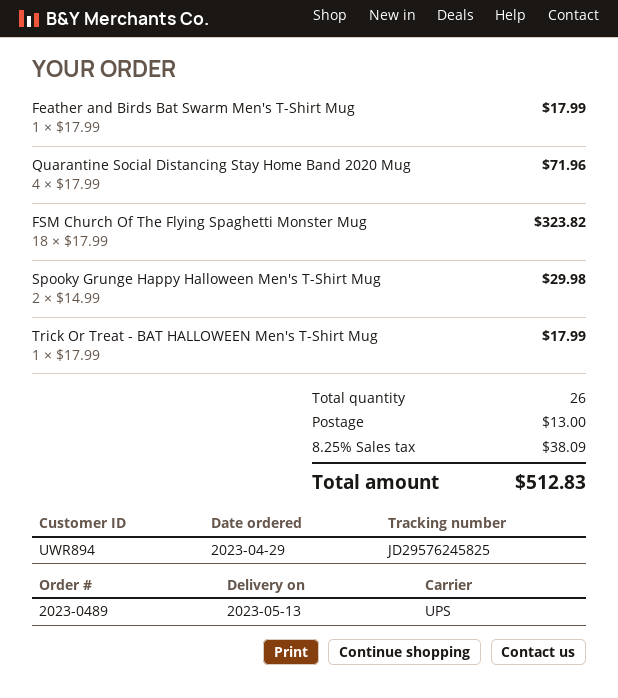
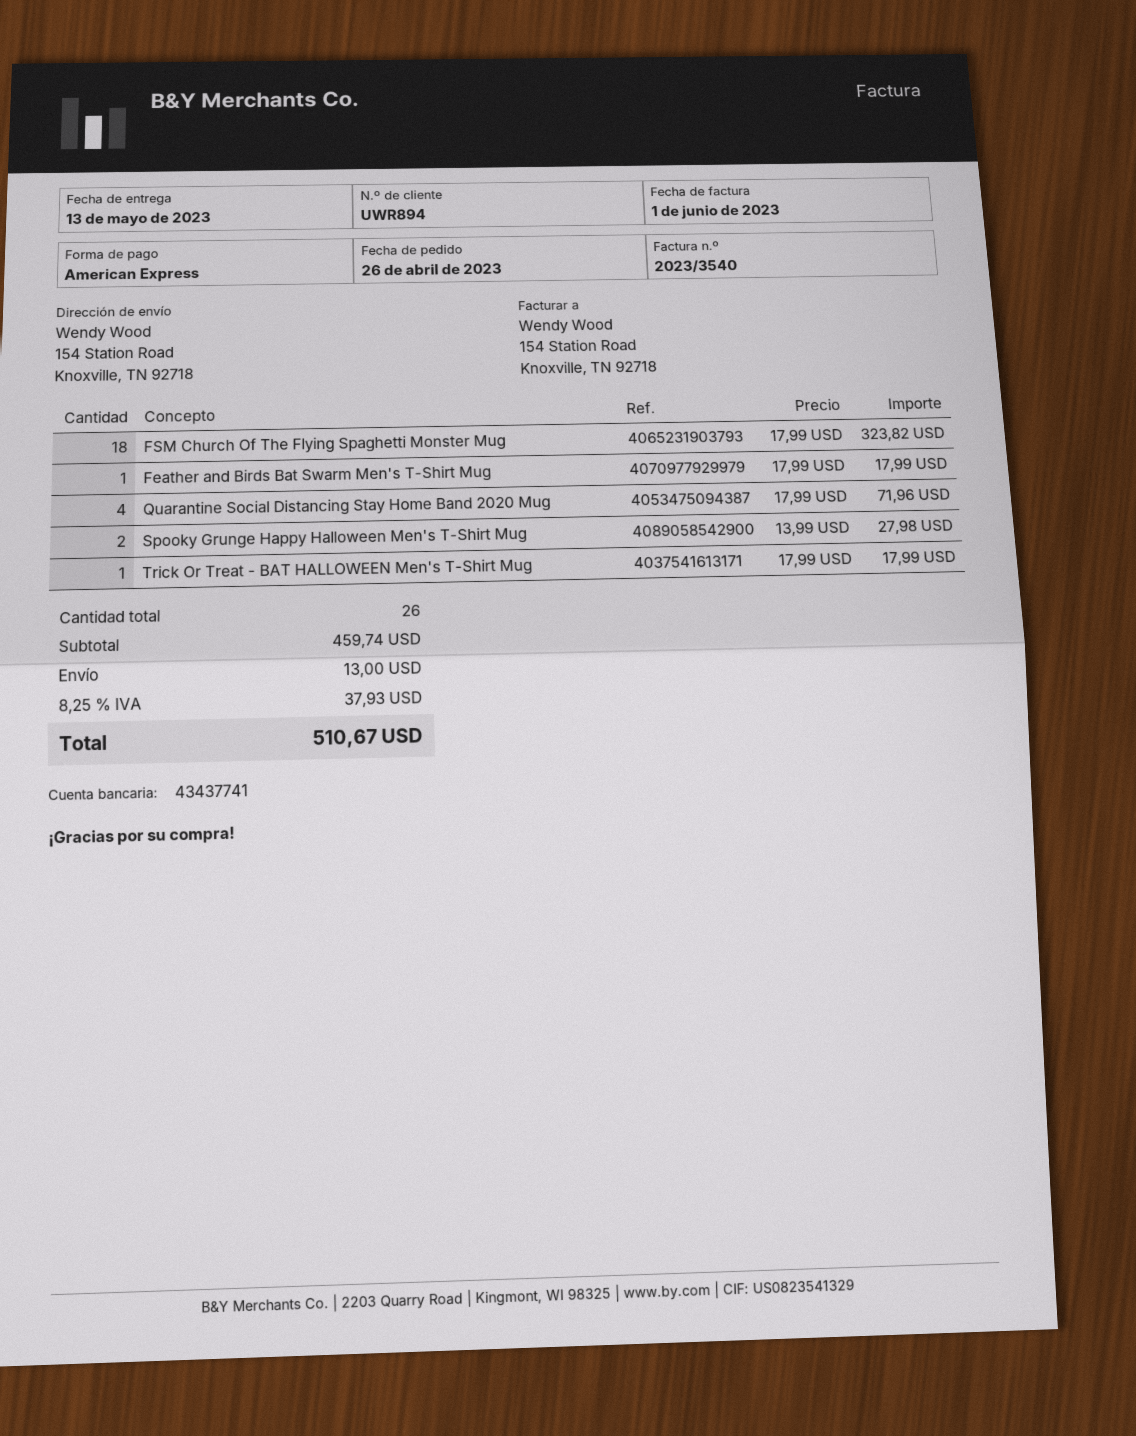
order date: 2023-04-29 -> 2023-04-26
Spooky Grunge Happy Halloween Men's T-Shirt Mug: 2 x 14.99 = 29.98 -> 2 x 13.99 = 27.98
tax: 8.25% = 38.09 -> 8.25% = 37.93
total: 512.83 -> 510.67

